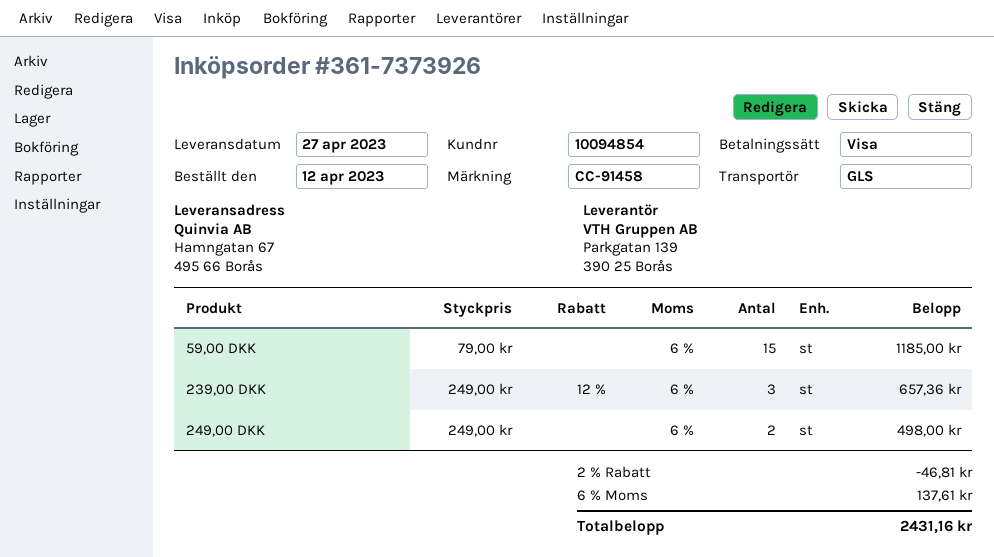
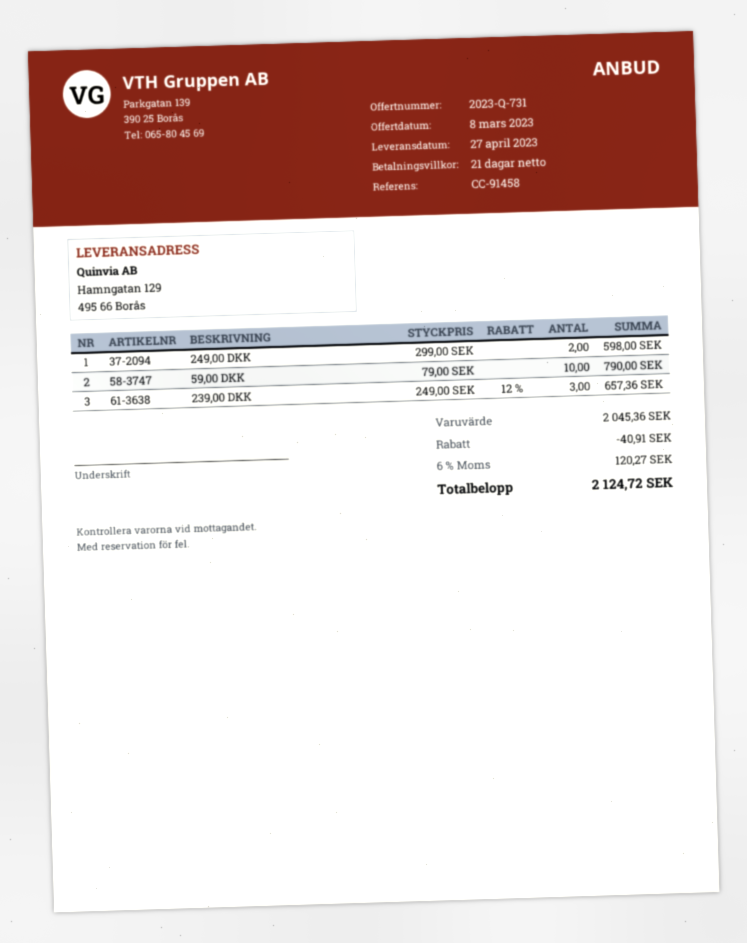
ship to: Hamngatan 67, 495 66 Borås -> Hamngatan 129, 495 66 Borås
59,00 DKK: 15 x 79.00 = 1185.00 -> 10 x 79.00 = 790.00
249,00 DKK: 2 x 249.00 = 498.00 -> 2 x 299.00 = 598.00
discount: 46.81 -> 40.91
tax: 6% = 137.61 -> 6% = 120.27
total: 2431.16 -> 2124.72

